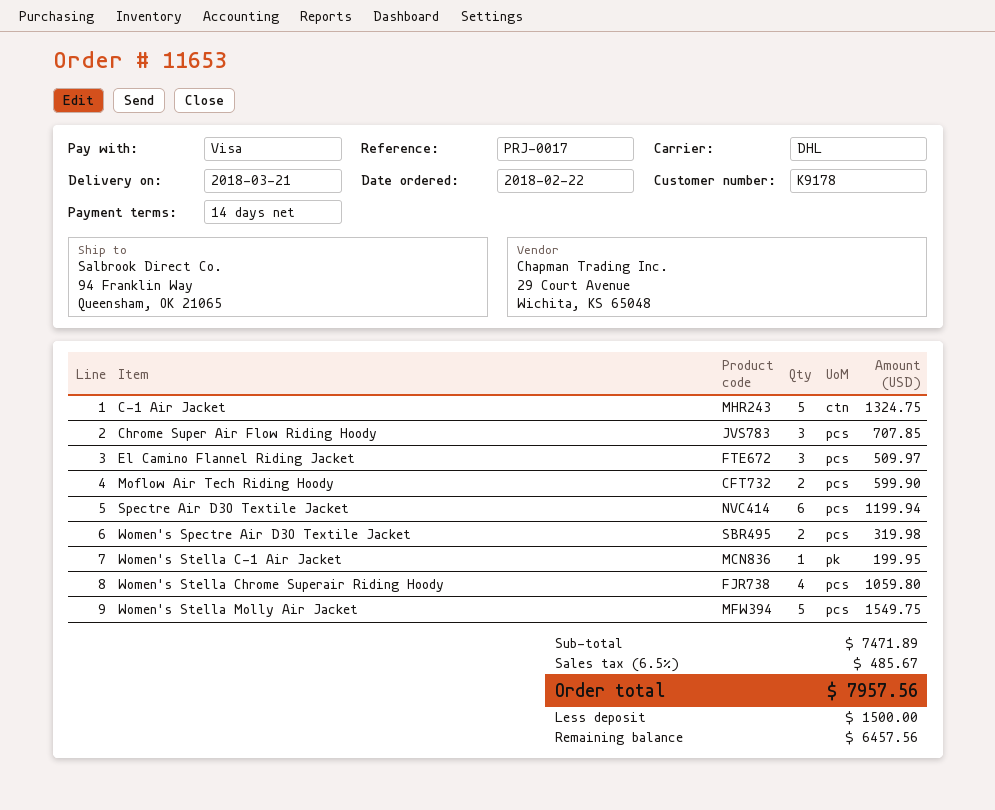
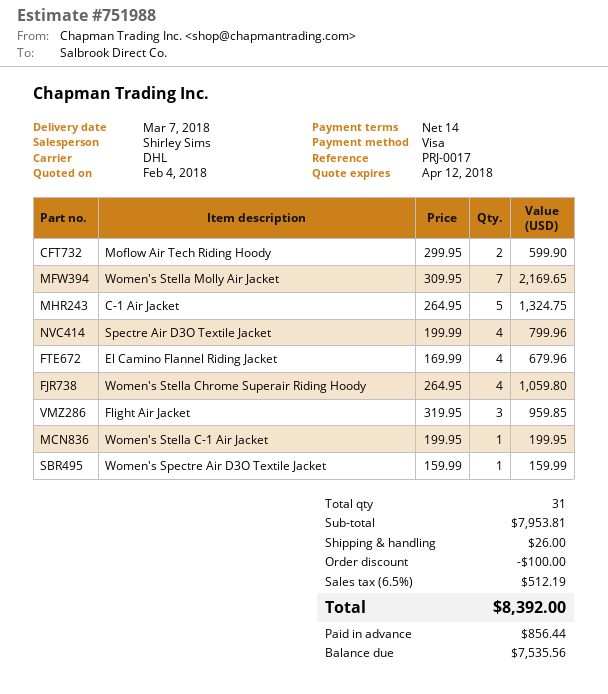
delivery date: 2018-03-21 -> 2018-03-07
Chrome Super Air Flow Riding Hoody: 3 for 707.85 -> none
El Camino Flannel Riding Jacket: 3 for 509.97 -> 4 for 679.96
Spectre Air D3O Textile Jacket: 6 for 1199.94 -> 4 for 799.96
Women's Spectre Air D3O Textile Jacket: 2 for 319.98 -> 1 for 159.99
Women's Stella Molly Air Jacket: 5 for 1549.75 -> 7 for 2169.65
Flight Air Jacket: none -> 3 for 959.85
subtotal: 7471.89 -> 7953.81
discount: none -> 100.00
shipping: none -> 26.00
tax: 6.5% = 485.67 -> 6.5% = 512.19
total: 7957.56 -> 8392.00
deposit: 1500.00 -> 856.44
balance: 6457.56 -> 7535.56

